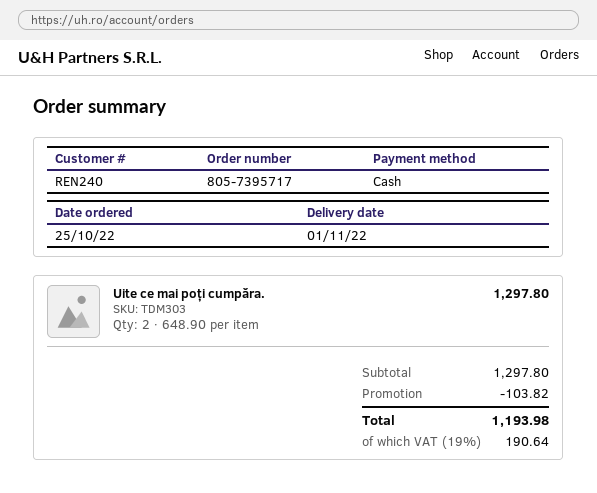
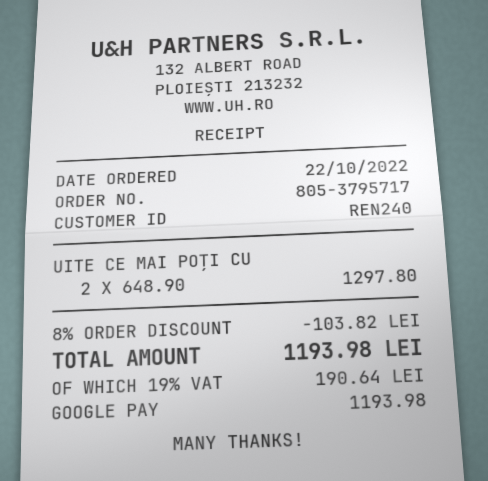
order number: 805-7395717 -> 805-3795717
order date: 2022-10-25 -> 2022-10-22
payment method: cash -> Google Pay

